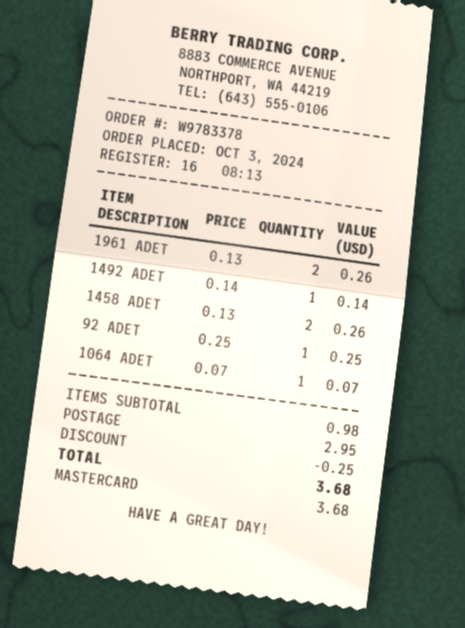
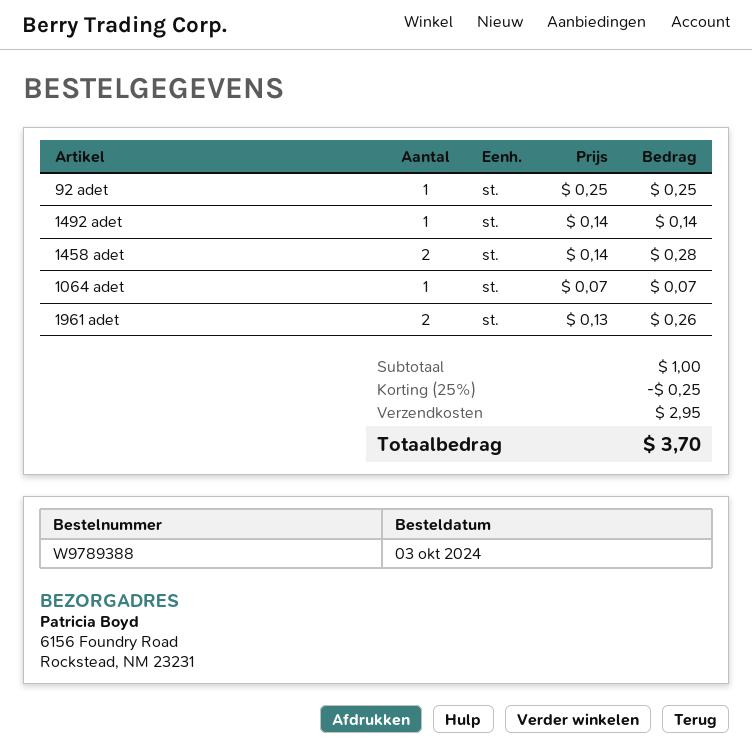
order number: W9783378 -> W9789388
1458 ADET: 2 x 0.13 = 0.26 -> 2 x 0.14 = 0.28
subtotal: 0.98 -> 1.00
total: 3.68 -> 3.70

